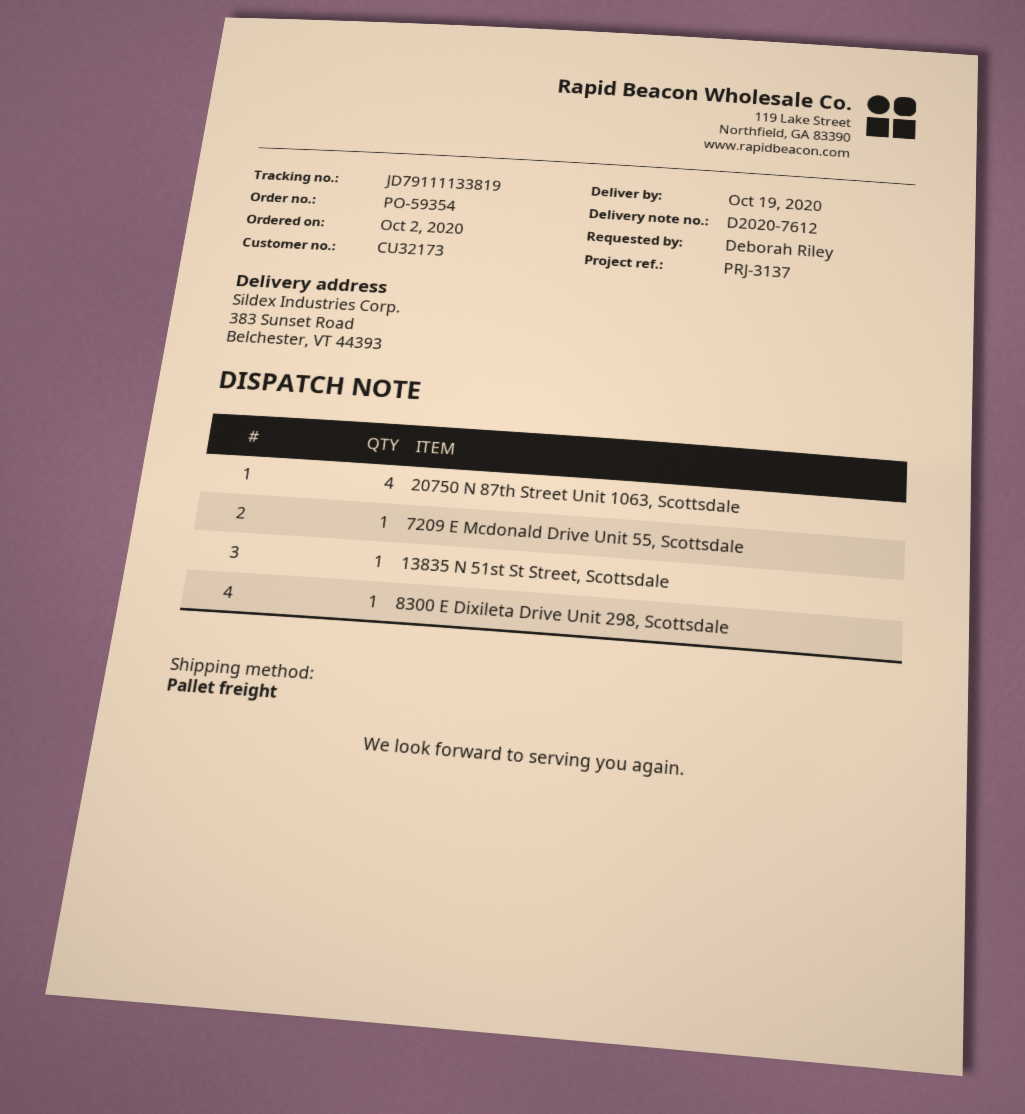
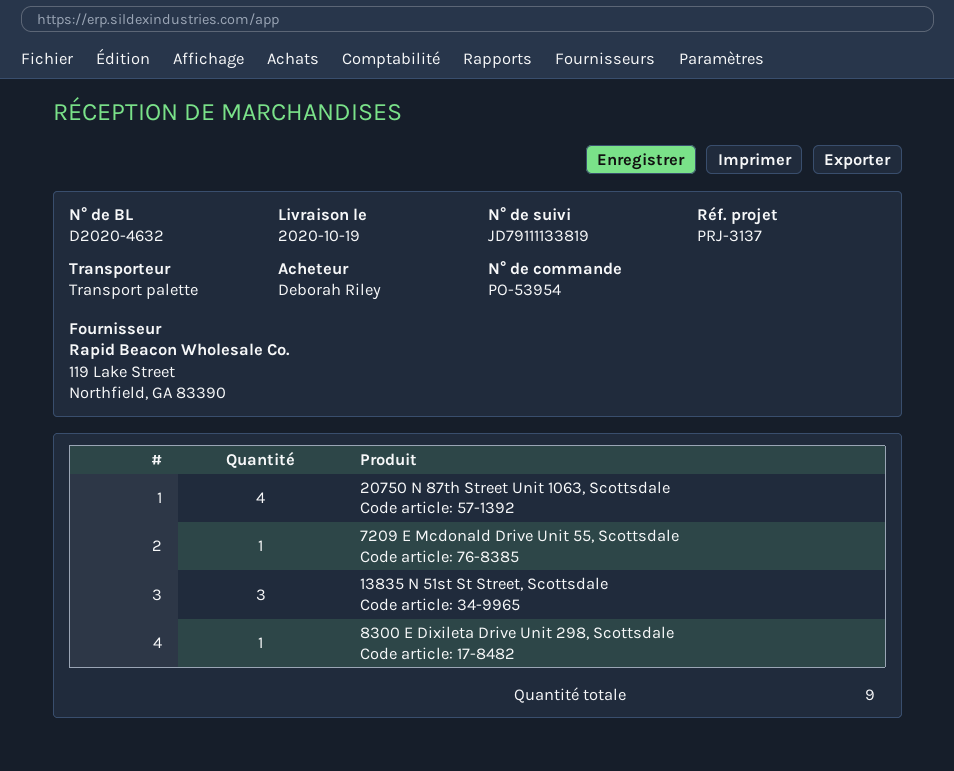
order number: PO-59354 -> PO-53954
delivery note number: D2020-7612 -> D2020-4632
13835 N 51st St Street, Scottsdale: 1 -> 3

